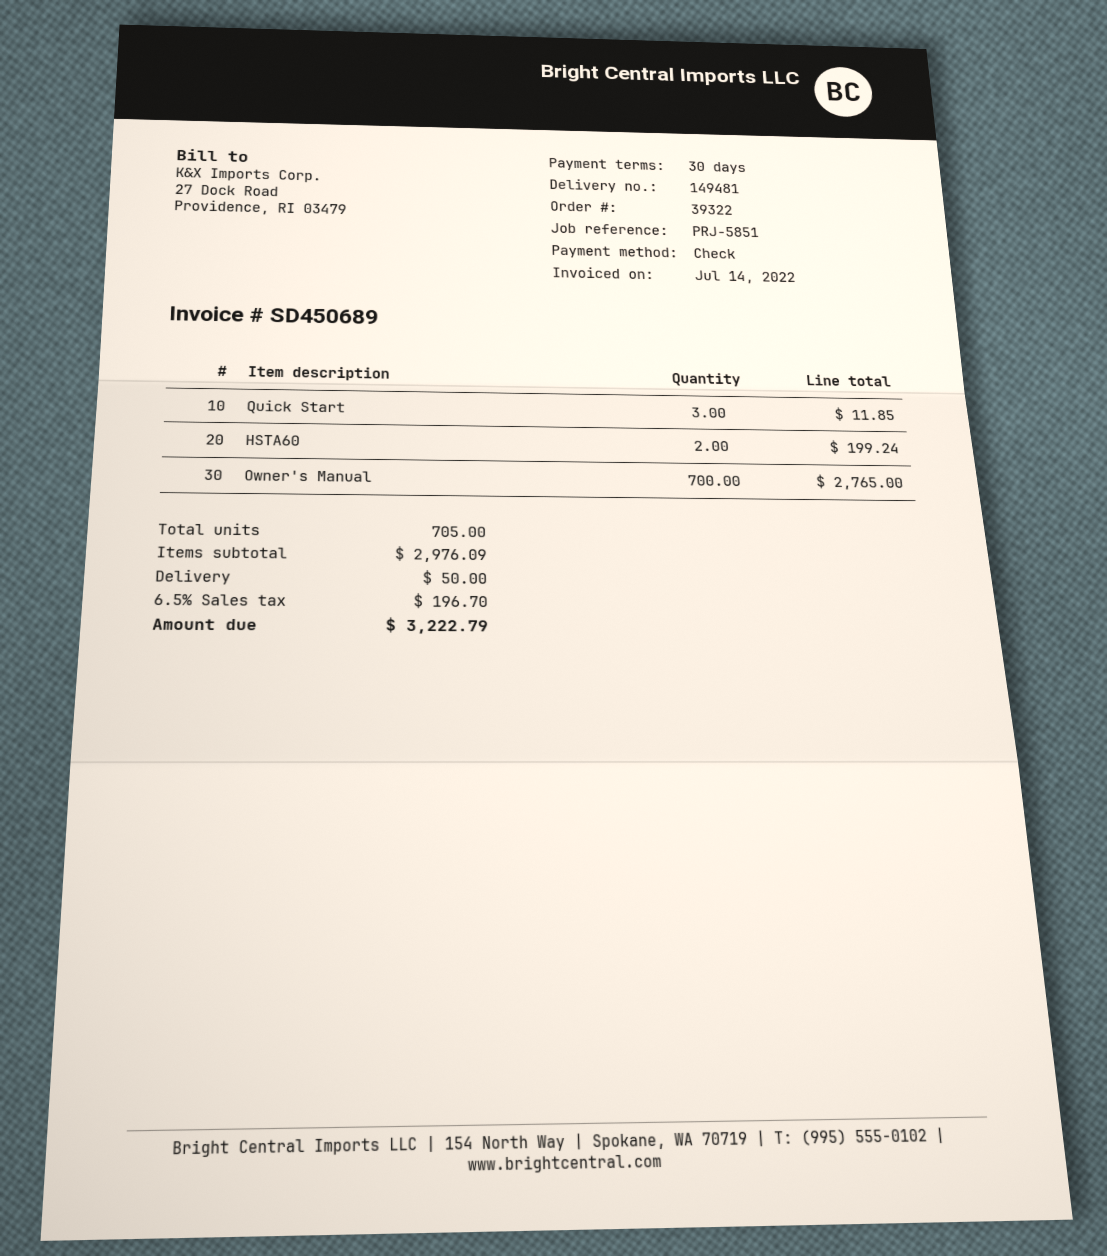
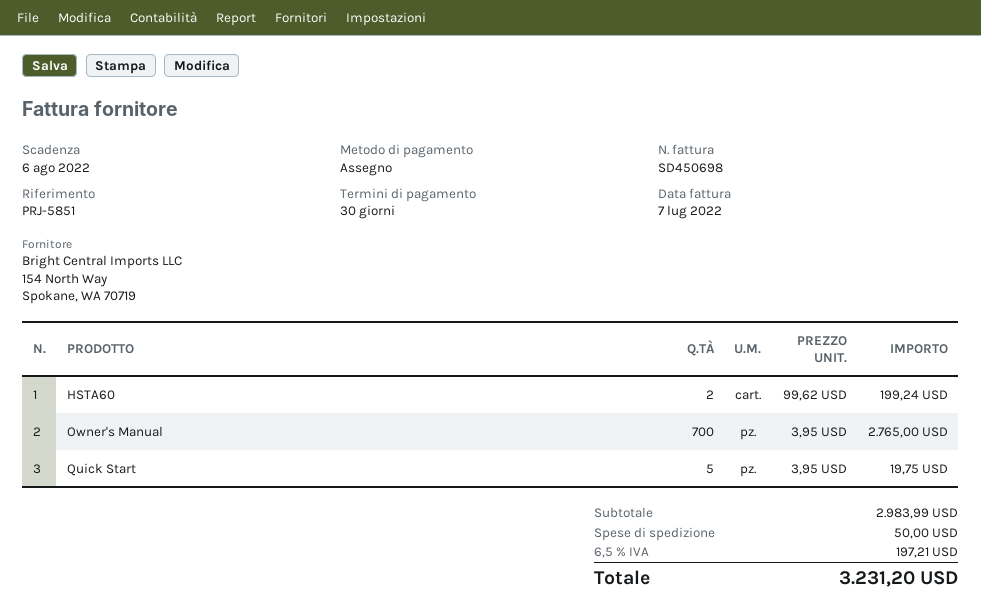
invoice number: SD450689 -> SD450698
invoice date: 2022-07-14 -> 2022-07-07
Quick Start: 3 for 11.85 -> 5 for 19.75
subtotal: 2976.09 -> 2983.99
tax: 6.5% = 196.70 -> 6.5% = 197.21
total: 3222.79 -> 3231.20

